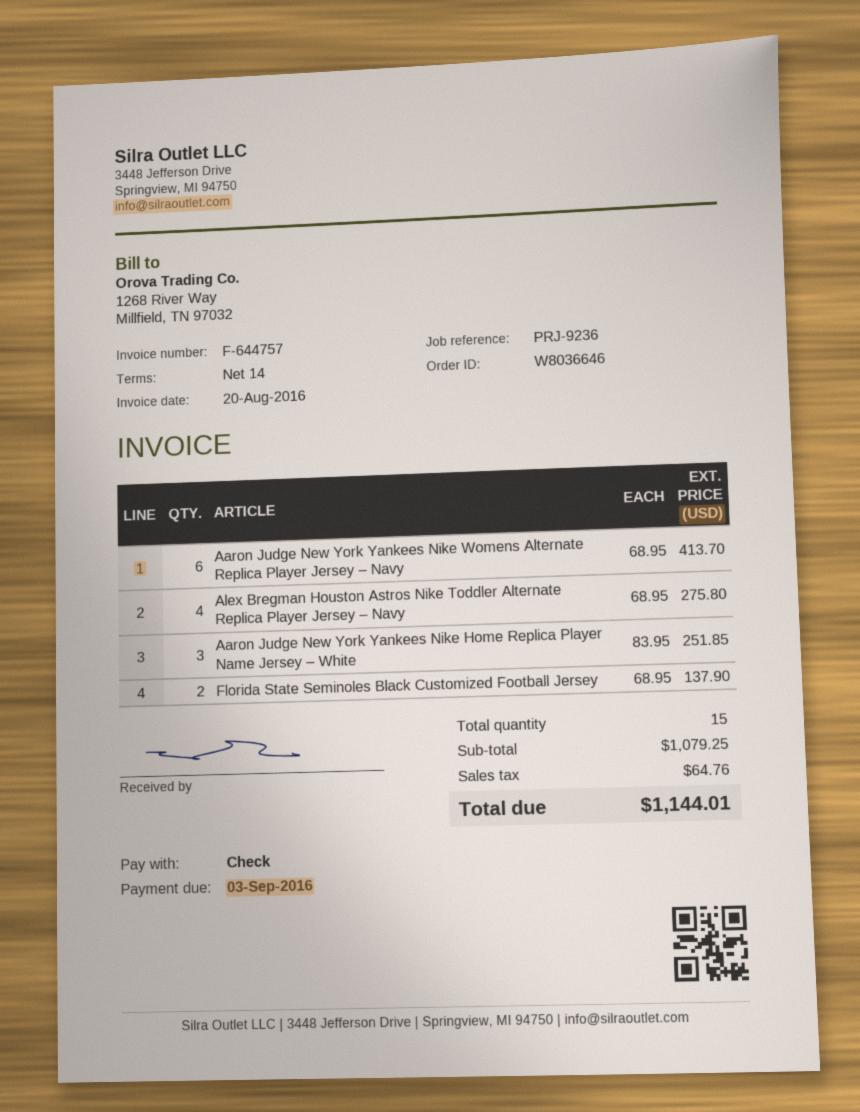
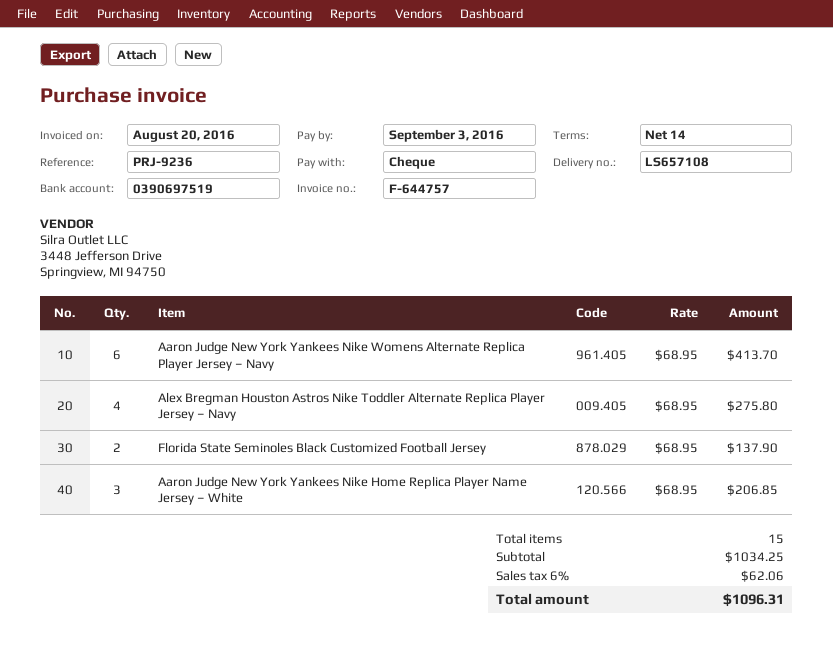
Aaron Judge New York Yankees Nike Home Replica Player Name Jersey – White: 3 x 83.95 = 251.85 -> 3 x 68.95 = 206.85
subtotal: 1079.25 -> 1034.25
tax: 64.76 -> 62.06
total: 1144.01 -> 1096.31

